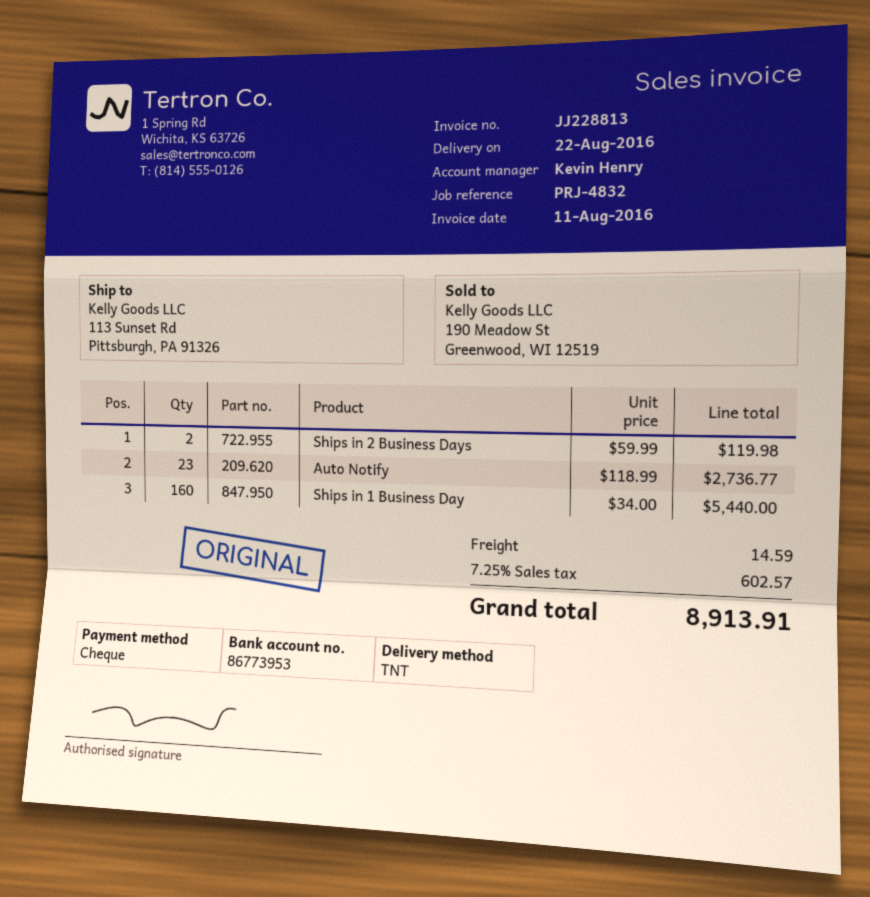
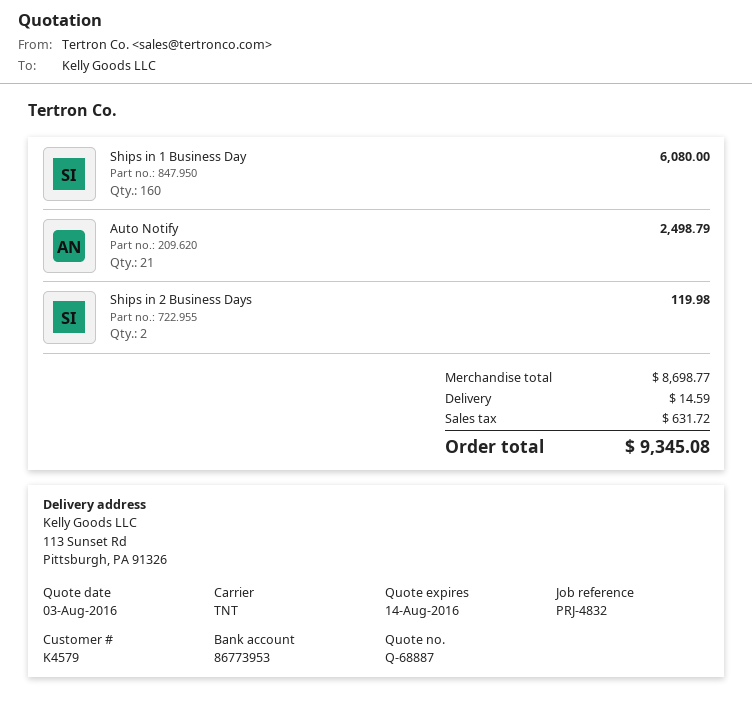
Auto Notify: 23 for 2736.77 -> 21 for 2498.79
Ships in 1 Business Day: 160 for 5440.00 -> 160 for 6080.00
tax: 602.57 -> 631.72
total: 8913.91 -> 9345.08

